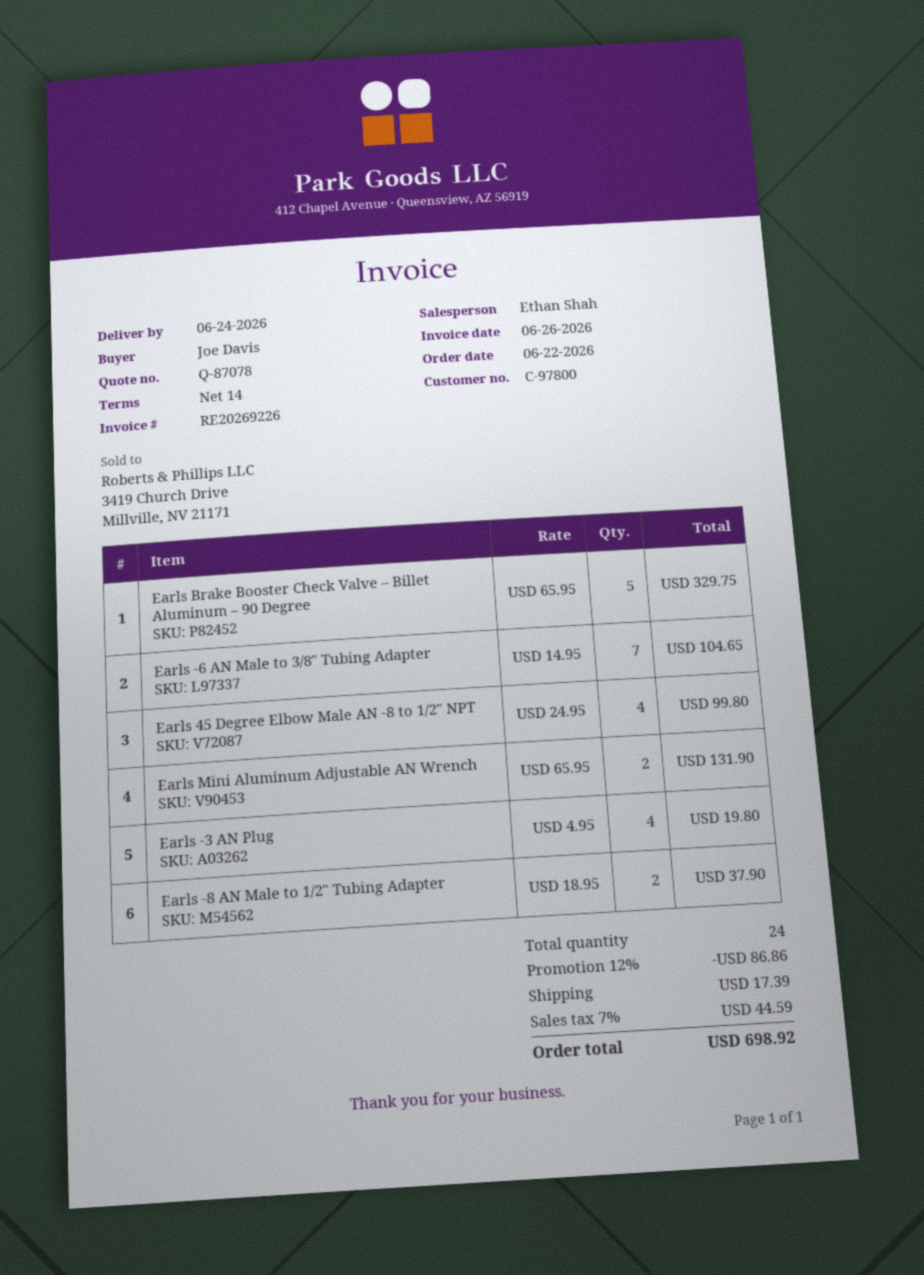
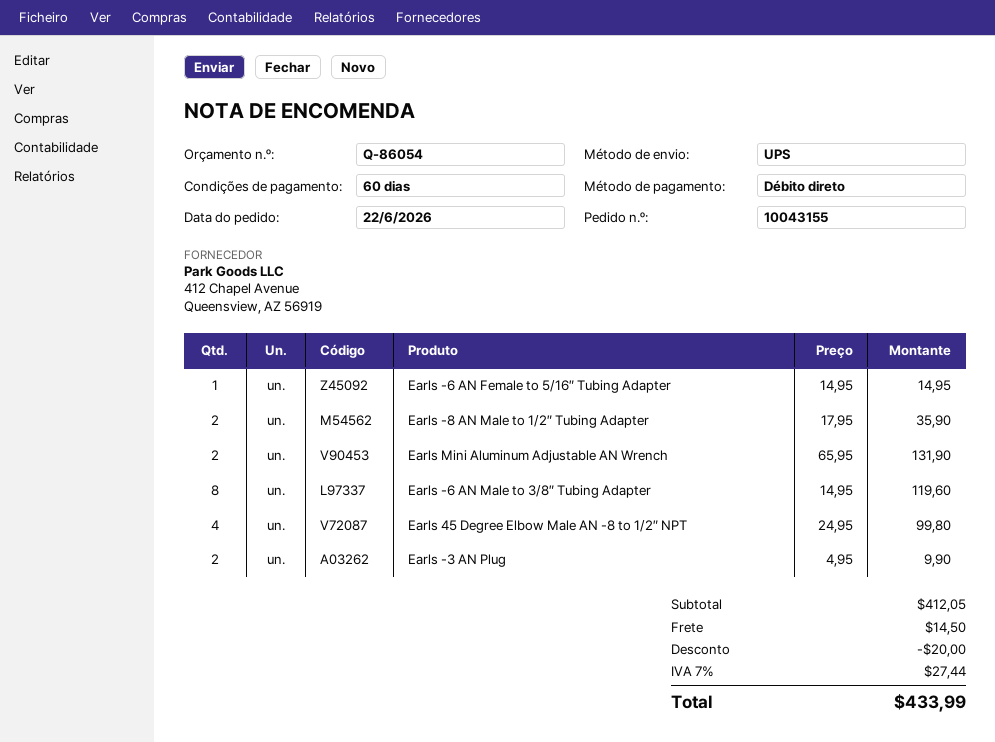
quote number: Q-87078 -> Q-86054
payment terms: 14 days -> 60 days
Earls Brake Booster Check Valve – Billet Aluminum – 90 Degree: 5 x 65.95 = 329.75 -> none
Earls -6 AN Male to 3/8″ Tubing Adapter: 7 x 14.95 = 104.65 -> 8 x 14.95 = 119.60
Earls -3 AN Plug: 4 x 4.95 = 19.80 -> 2 x 4.95 = 9.90
Earls -8 AN Male to 1/2″ Tubing Adapter: 2 x 18.95 = 37.90 -> 2 x 17.95 = 35.90
Earls -6 AN Female to 5/16″ Tubing Adapter: none -> 1 x 14.95 = 14.95
discount: 86.86 -> 20.00
shipping: 17.39 -> 14.50
tax: 7% = 44.59 -> 7% = 27.44
total: 698.92 -> 433.99

